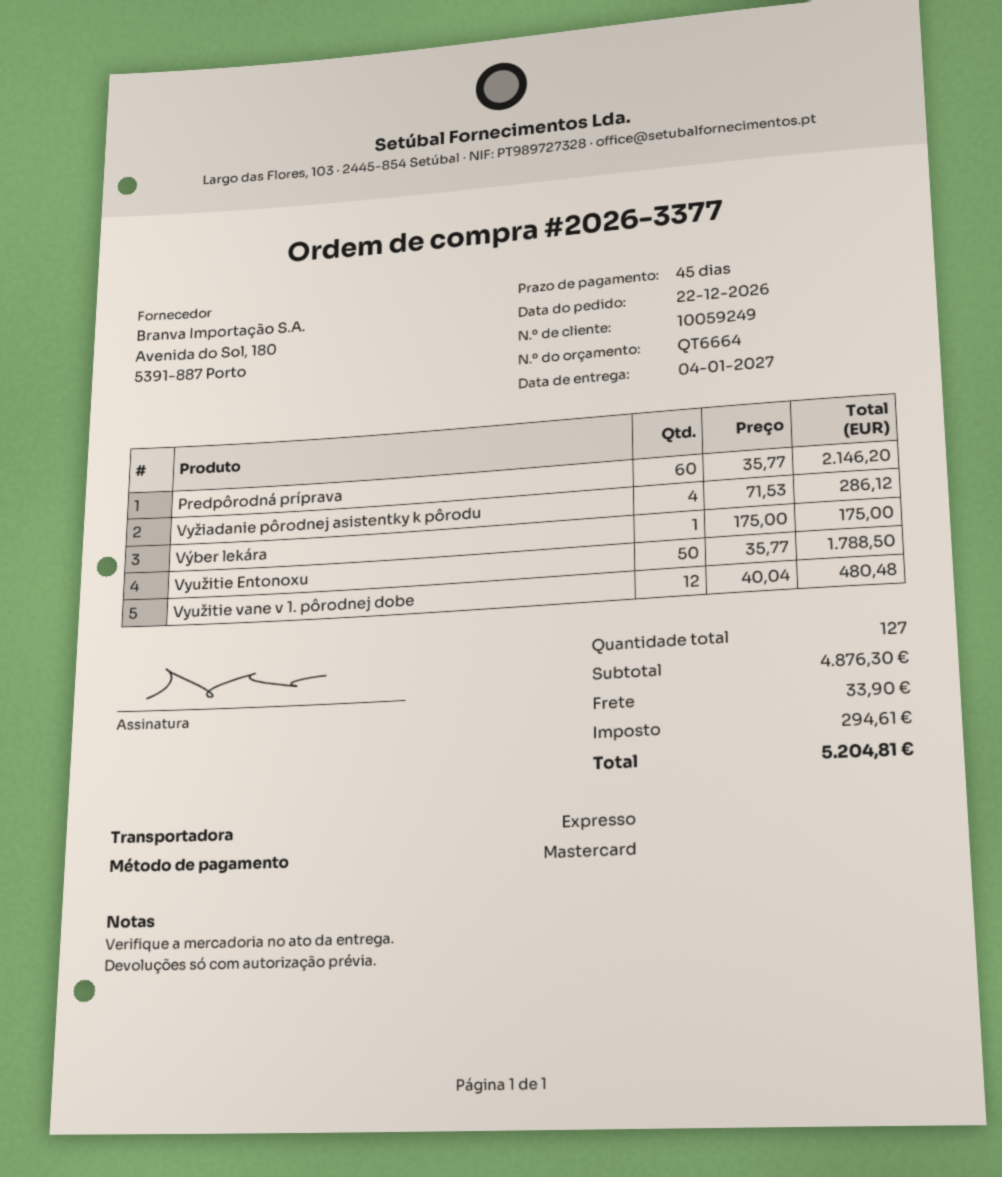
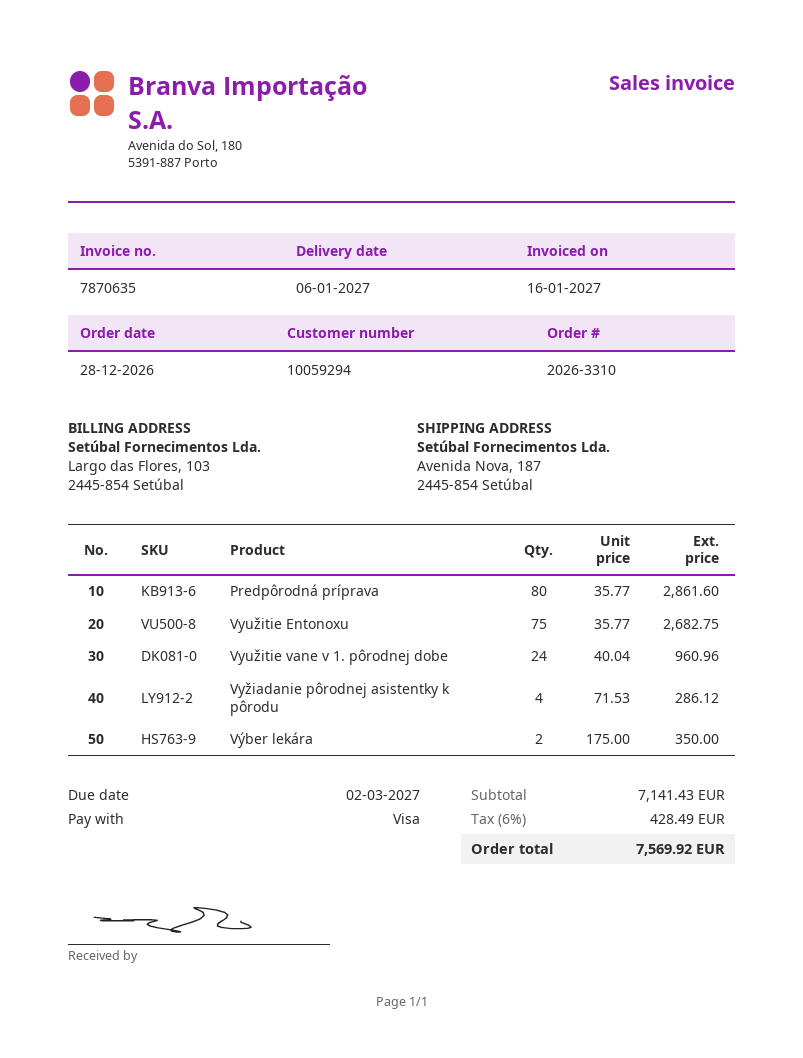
order number: 2026-3377 -> 2026-3310
order date: 2026-12-22 -> 2026-12-28
delivery date: 2027-01-04 -> 2027-01-06
customer number: 10059249 -> 10059294
payment method: Mastercard -> Visa
Predpôrodná príprava: 60 x 35.77 = 2146.20 -> 80 x 35.77 = 2861.60
Výber lekára: 1 x 175.00 = 175.00 -> 2 x 175.00 = 350.00
Využitie Entonoxu: 50 x 35.77 = 1788.50 -> 75 x 35.77 = 2682.75
Využitie vane v 1. pôrodnej dobe: 12 x 40.04 = 480.48 -> 24 x 40.04 = 960.96
subtotal: 4876.30 -> 7141.43
shipping: 33.90 -> none
tax: 294.61 -> 428.49
total: 5204.81 -> 7569.92

